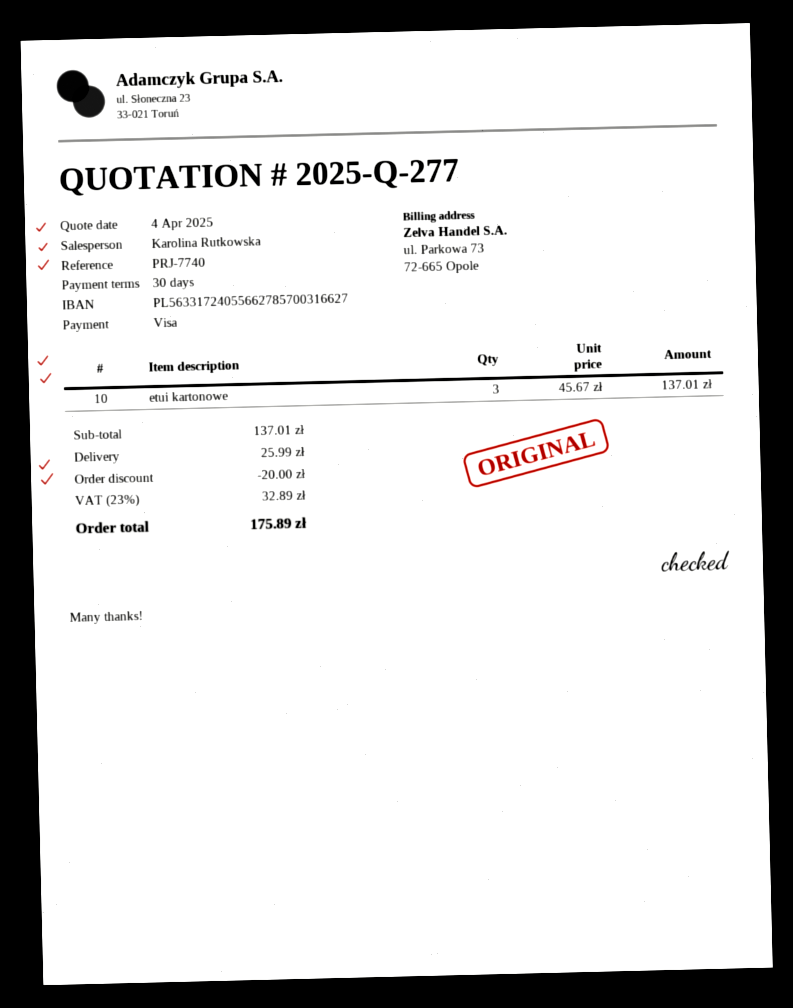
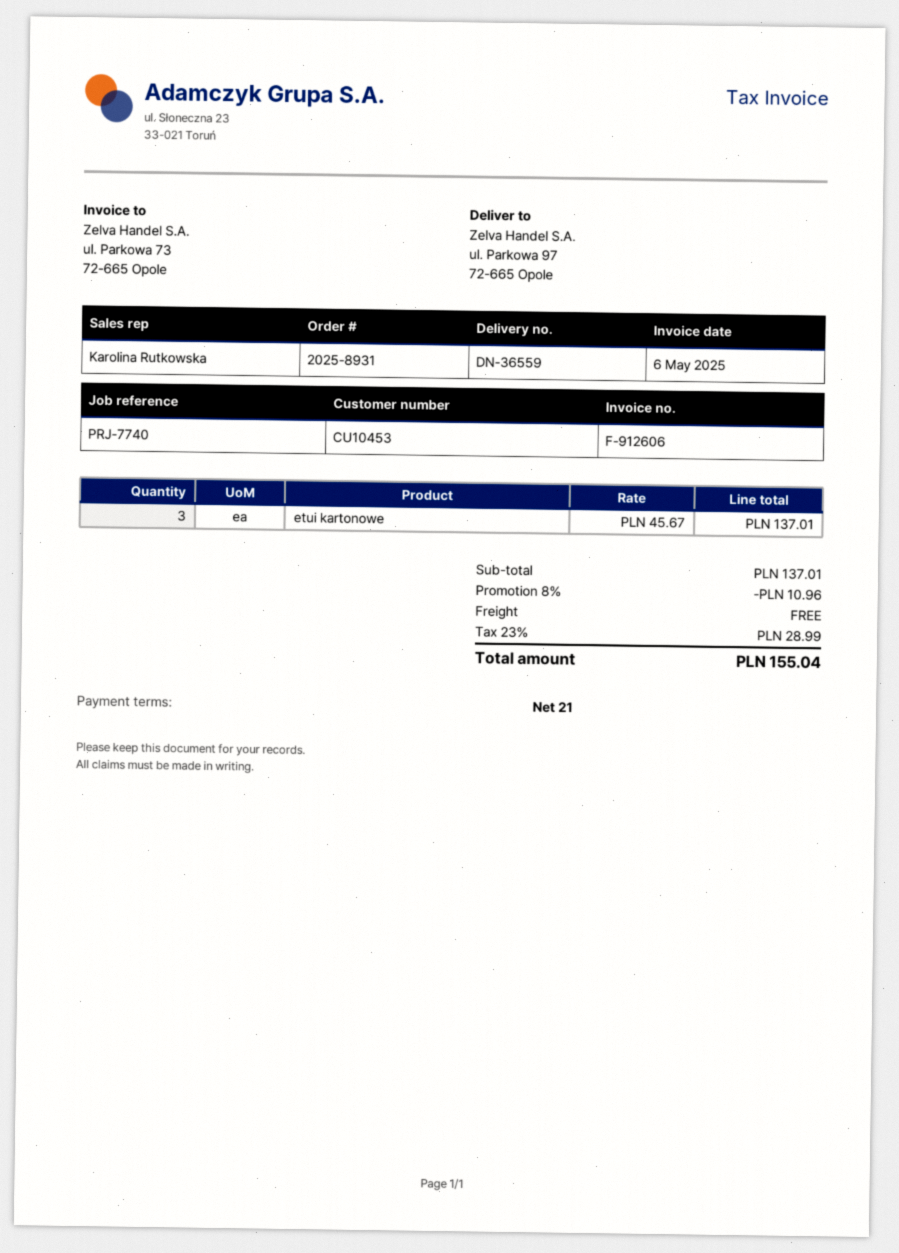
payment terms: 30 days -> 21 days
discount: 20.00 -> 10.96
shipping: 25.99 -> 0.00
tax: 23% = 32.89 -> 23% = 28.99
total: 175.89 -> 155.04

